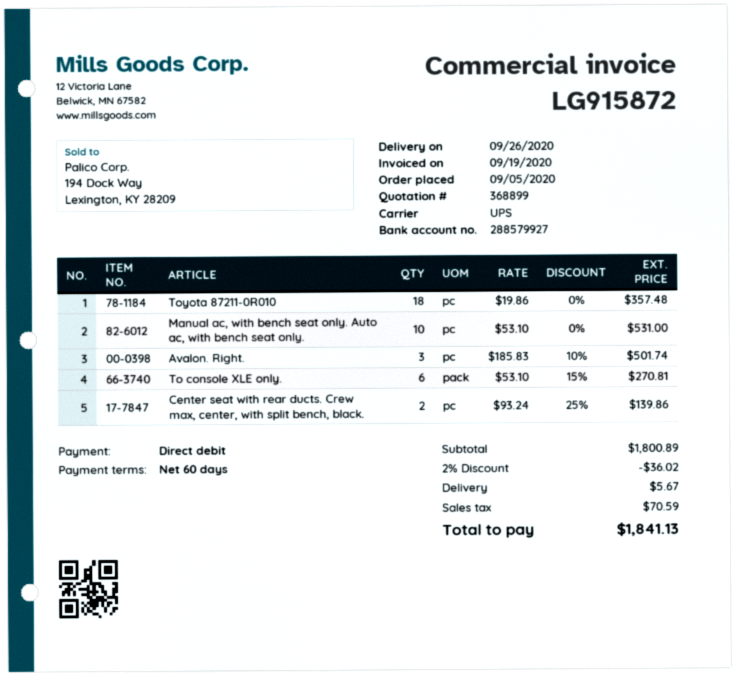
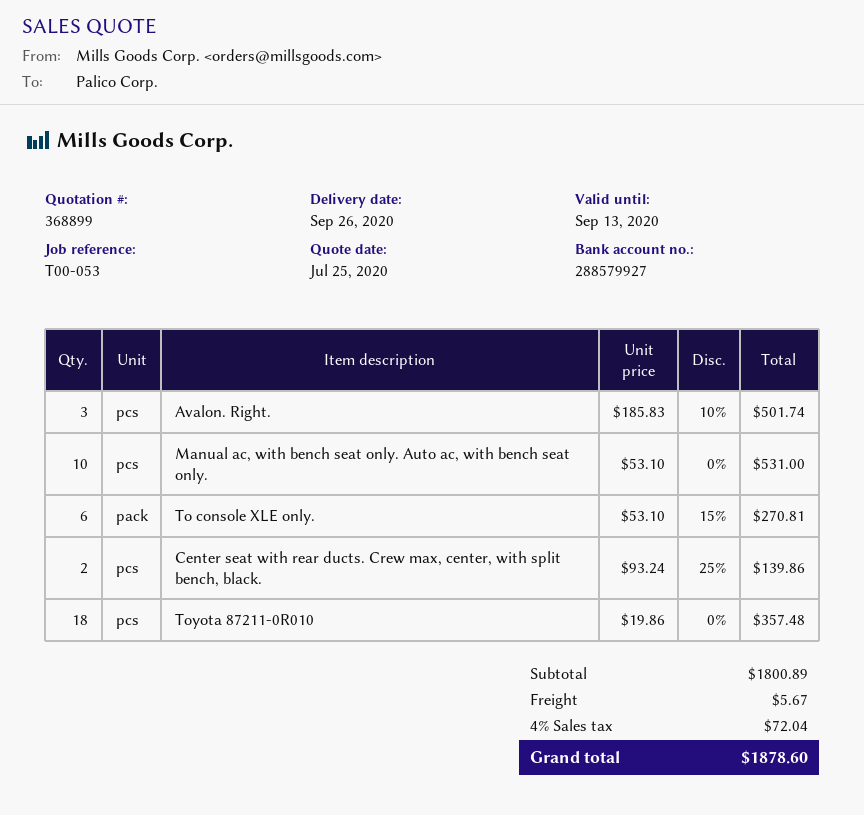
discount: 2% = 36.02 -> none
tax: 70.59 -> 72.04
total: 1841.13 -> 1878.60

